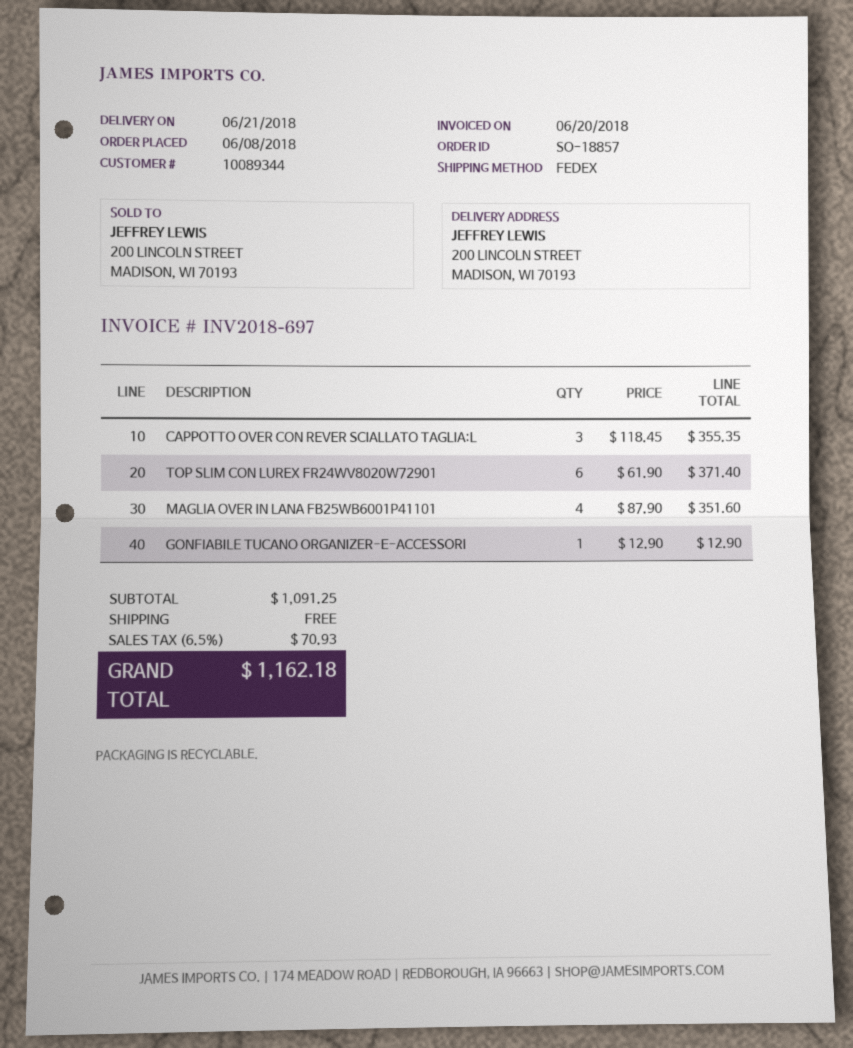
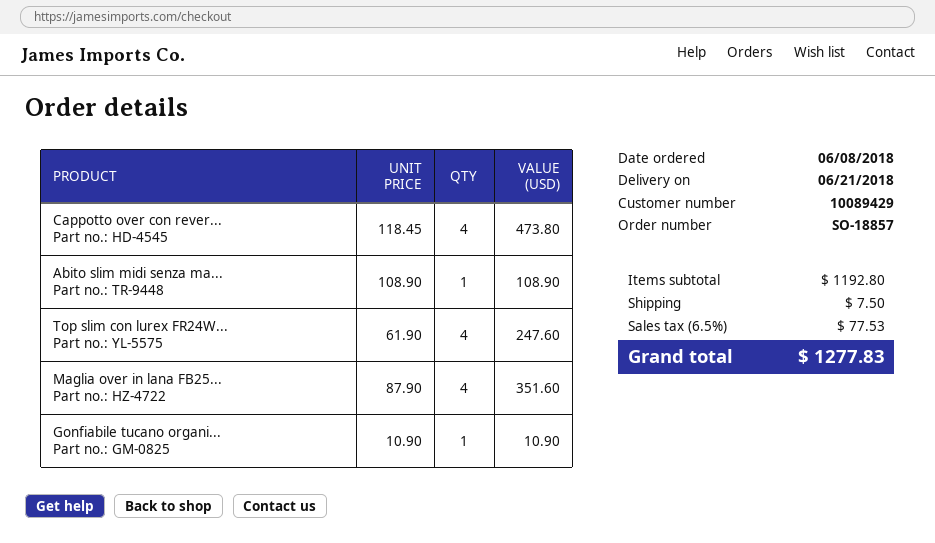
customer number: 10089344 -> 10089429
CAPPOTTO OVER CON REVER SCIALLATO TAGLIA:L: 3 x 118.45 = 355.35 -> 4 x 118.45 = 473.80
TOP SLIM CON LUREX FR24WV8020W72901: 6 x 61.90 = 371.40 -> 4 x 61.90 = 247.60
GONFIABILE TUCANO ORGANIZER-E-ACCESSORI: 1 x 12.90 = 12.90 -> 1 x 10.90 = 10.90
Abito slim midi senza ma...: none -> 1 x 108.90 = 108.90
subtotal: 1091.25 -> 1192.80
shipping: 0.00 -> 7.50
tax: 6.5% = 70.93 -> 6.5% = 77.53
total: 1162.18 -> 1277.83

